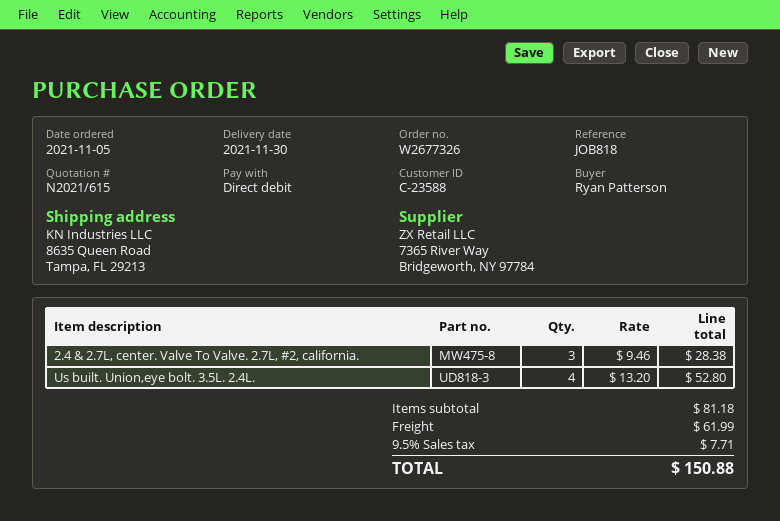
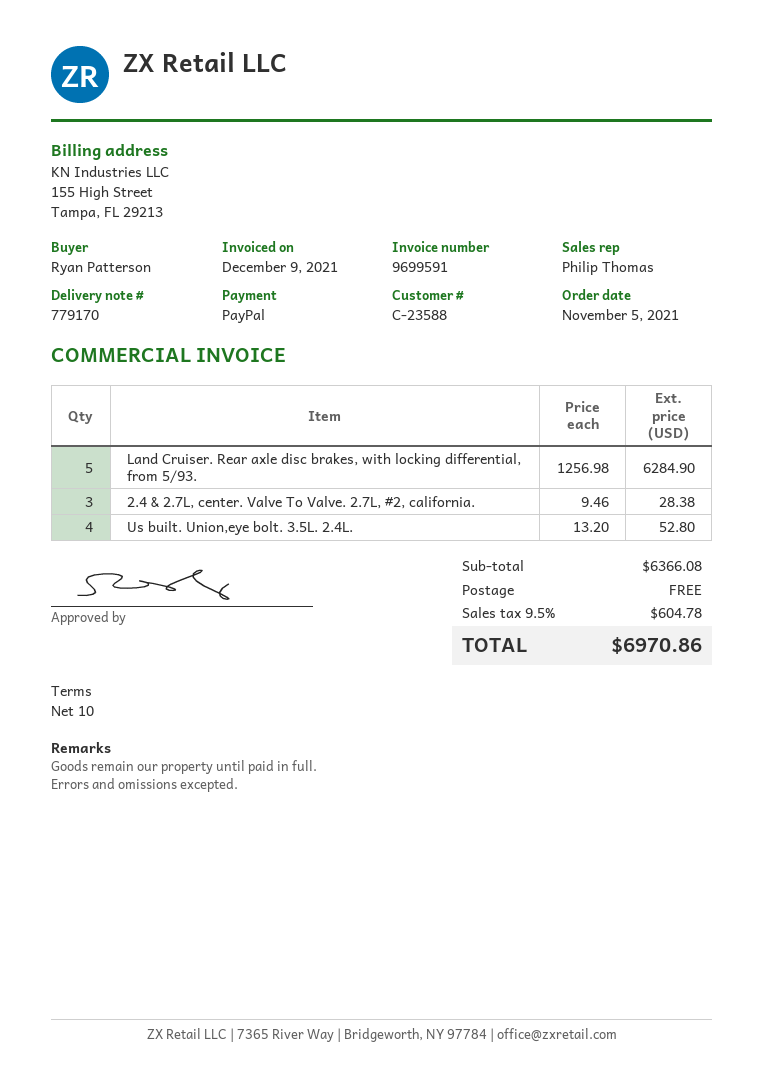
payment method: direct debit -> PayPal
Land Cruiser. Rear axle disc brakes, with locking differential, from 5/93.: none -> 5 x 1256.98 = 6284.90
subtotal: 81.18 -> 6366.08
shipping: 61.99 -> 0.00
tax: 9.5% = 7.71 -> 9.5% = 604.78
total: 150.88 -> 6970.86

